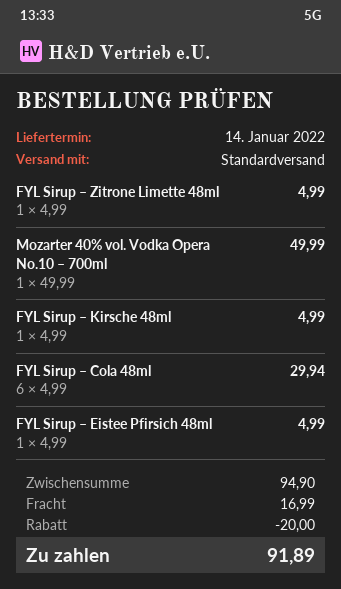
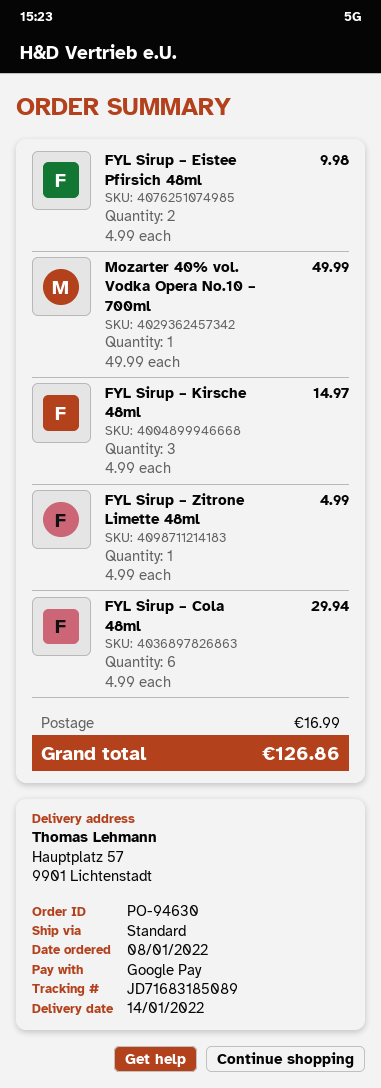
FYL Sirup – Kirsche 48ml: 1 x 4.99 = 4.99 -> 3 x 4.99 = 14.97
FYL Sirup – Eistee Pfirsich 48ml: 1 x 4.99 = 4.99 -> 2 x 4.99 = 9.98
discount: 20.00 -> none
total: 91.89 -> 126.86

